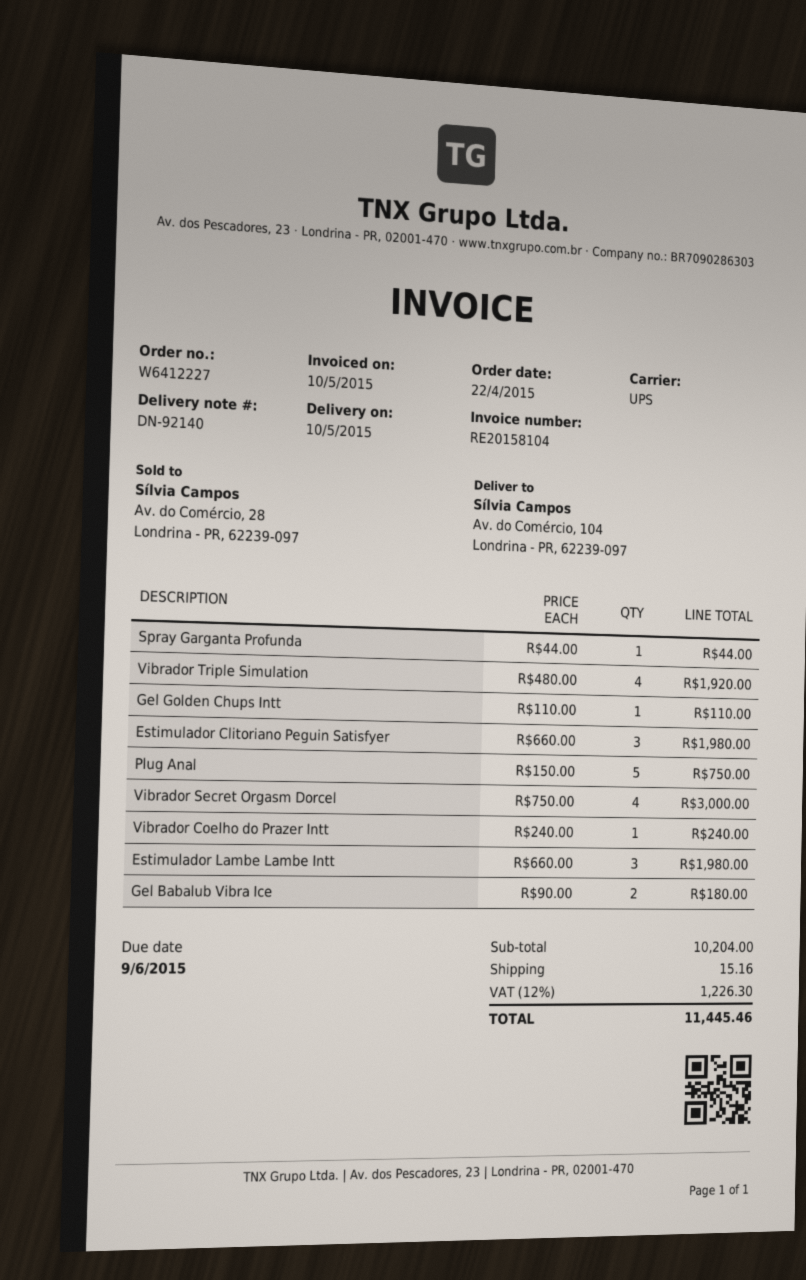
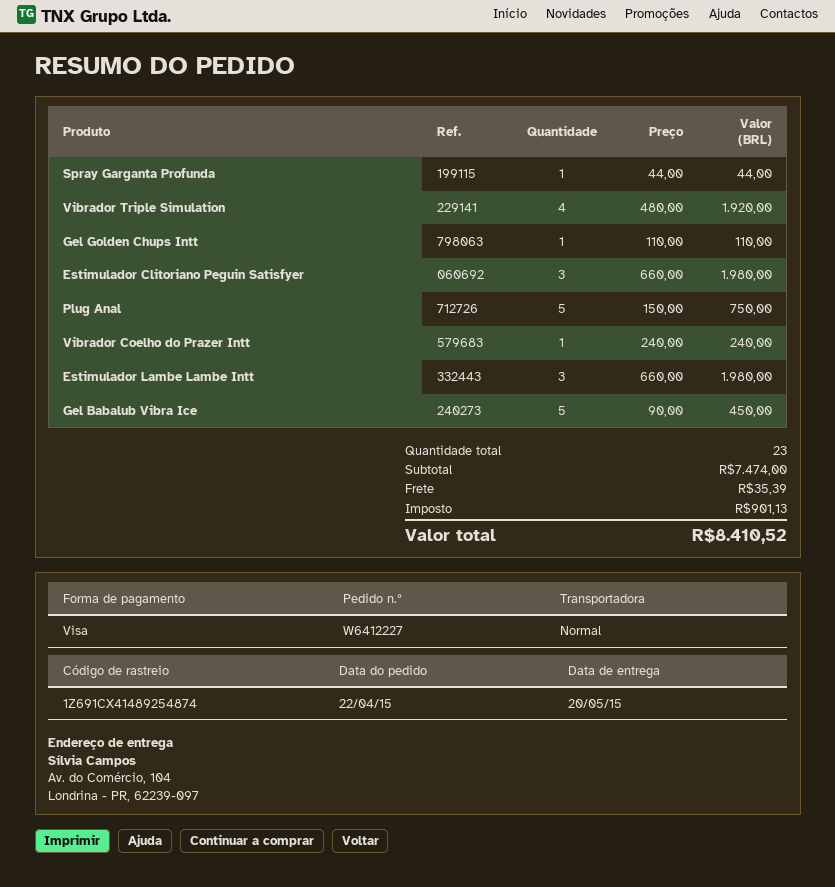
delivery date: 2015-05-10 -> 2015-05-20
shipping method: UPS -> standard
Vibrador Secret Orgasm Dorcel: 4 x 750.00 = 3000.00 -> none
Gel Babalub Vibra Ice: 2 x 90.00 = 180.00 -> 5 x 90.00 = 450.00
subtotal: 10204.00 -> 7474.00
shipping: 15.16 -> 35.39
tax: 1226.30 -> 901.13
total: 11445.46 -> 8410.52

